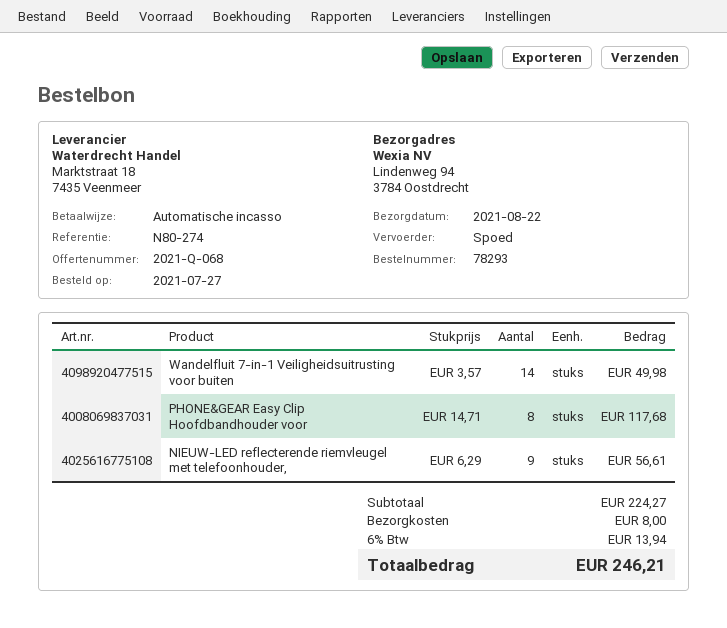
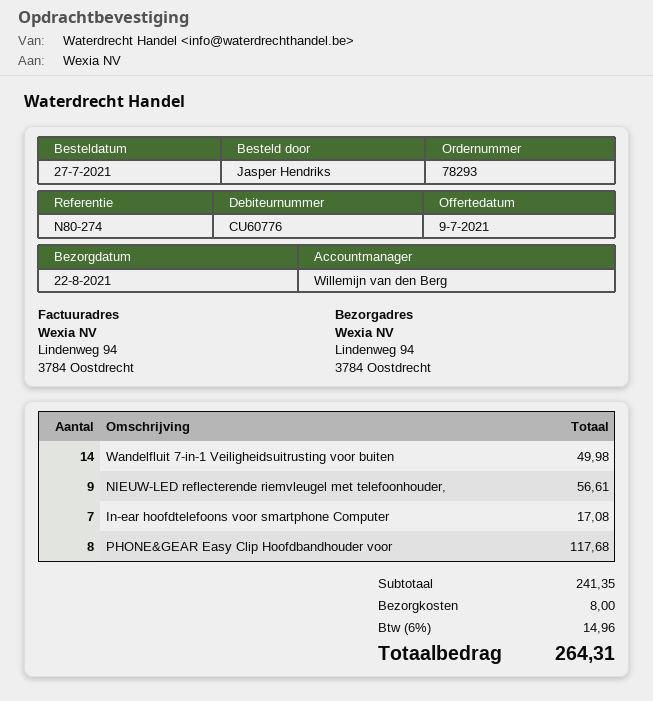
In-ear hoofdtelefoons voor smartphone Computer: none -> 7 for 17.08
subtotal: 224.27 -> 241.35
tax: 6% = 13.94 -> 6% = 14.96
total: 246.21 -> 264.31

